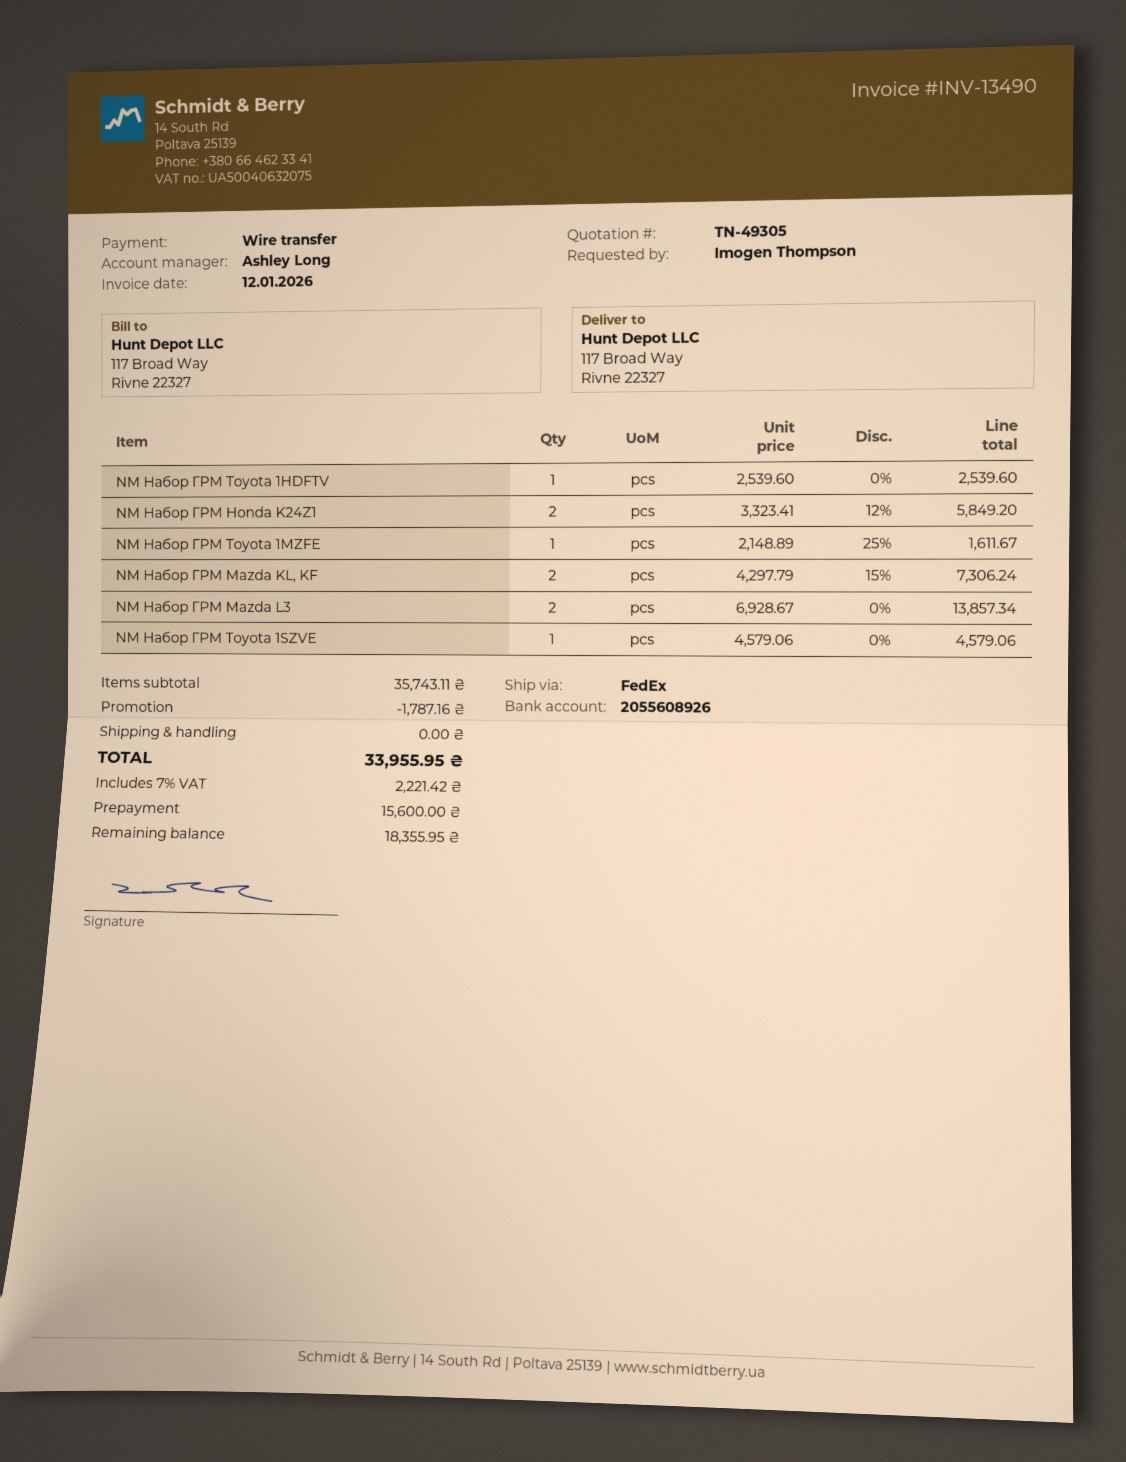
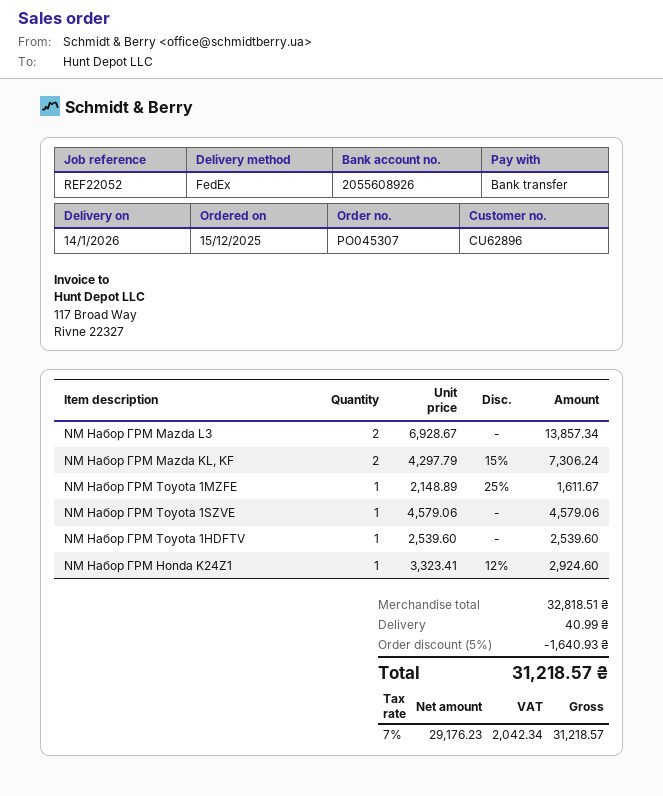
NM Набор ГРМ Honda K24Z1: 2 x 3323.41 - 12% = 5849.20 -> 1 x 3323.41 - 12% = 2924.60
subtotal: 35743.11 -> 32818.51
discount: 1787.16 -> 1640.93
shipping: 0.00 -> 40.99
tax: 7% = 2221.42 -> 7% = 2042.34
total: 33955.95 -> 31218.57

